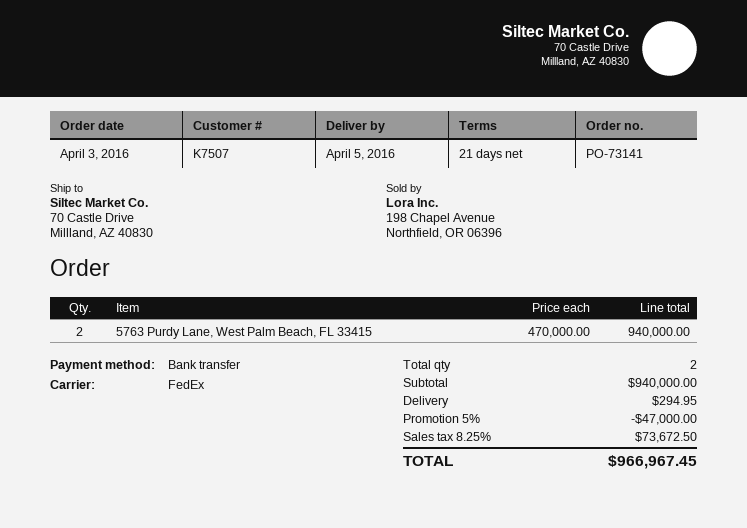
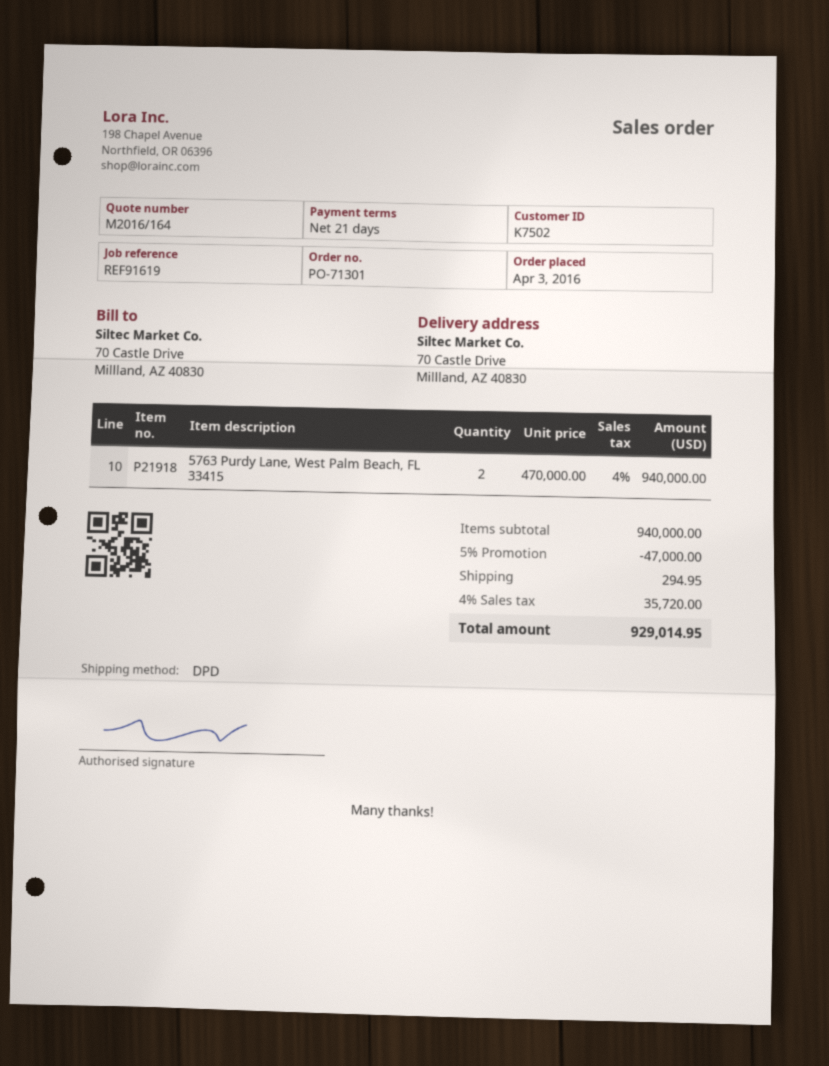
order number: PO-73141 -> PO-71301
customer number: K7507 -> K7502
shipping method: FedEx -> DPD
tax: 8.25% = 73672.50 -> 4% = 35720.00
total: 966967.45 -> 929014.95

